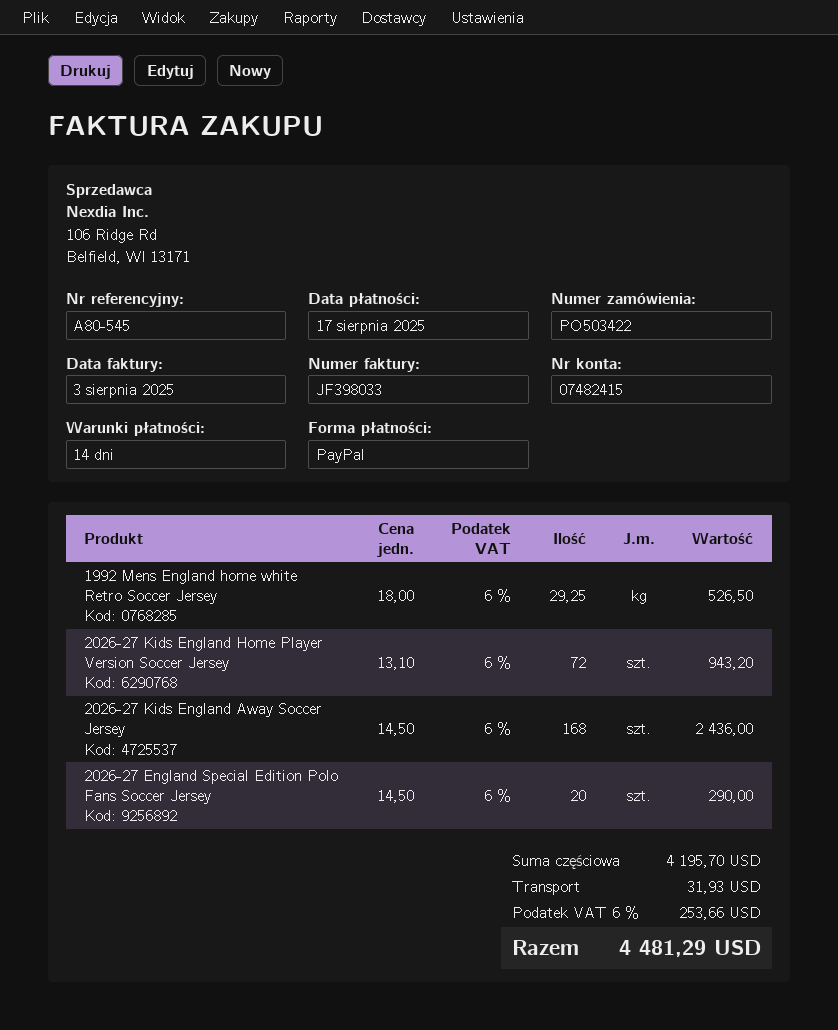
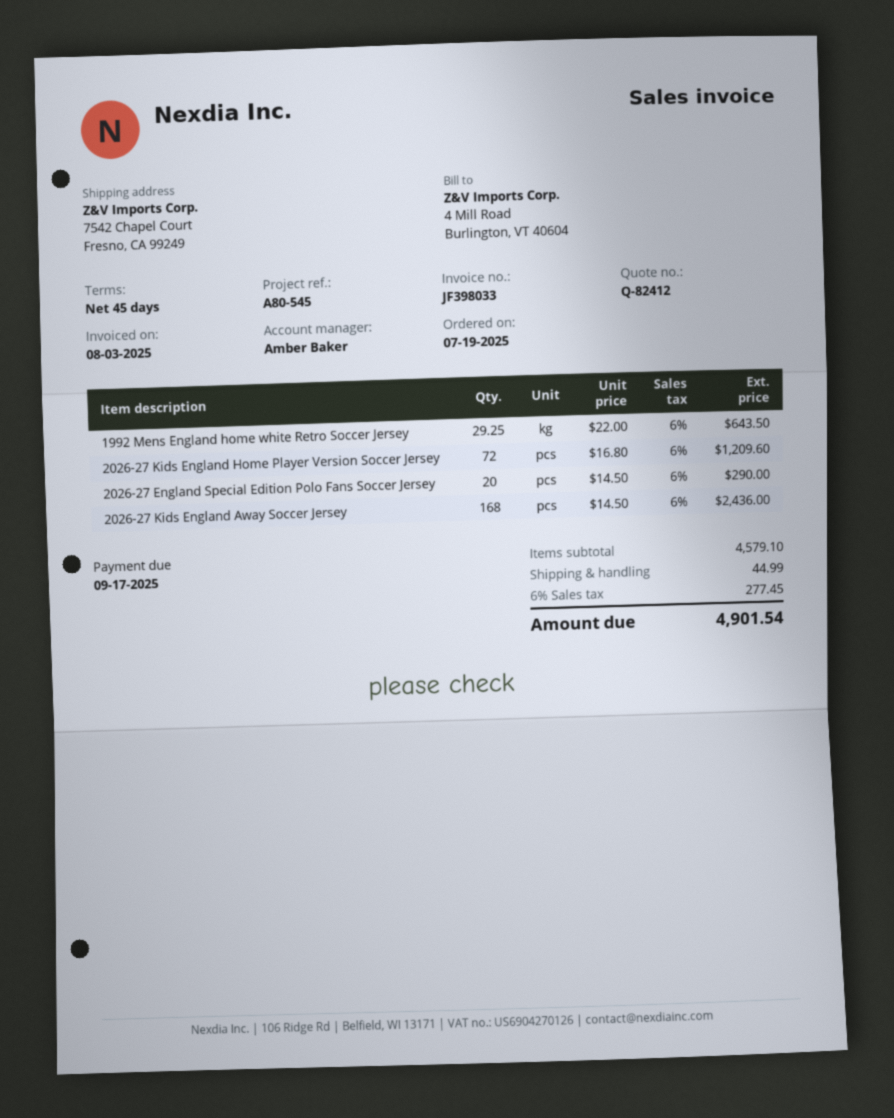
payment terms: 14 days -> 45 days
due date: 2025-08-17 -> 2025-09-17
1992 Mens England home white Retro Soccer Jersey: 29.25 x 18.00 = 526.50 -> 29.25 x 22.00 = 643.50
2026-27 Kids England Home Player Version Soccer Jersey: 72 x 13.10 = 943.20 -> 72 x 16.80 = 1209.60
subtotal: 4195.70 -> 4579.10
shipping: 31.93 -> 44.99
tax: 6% = 253.66 -> 6% = 277.45
total: 4481.29 -> 4901.54

